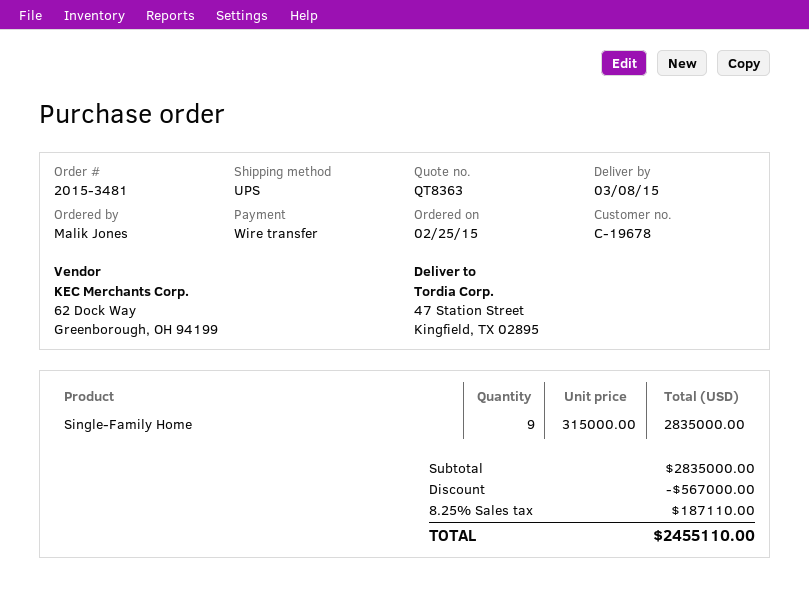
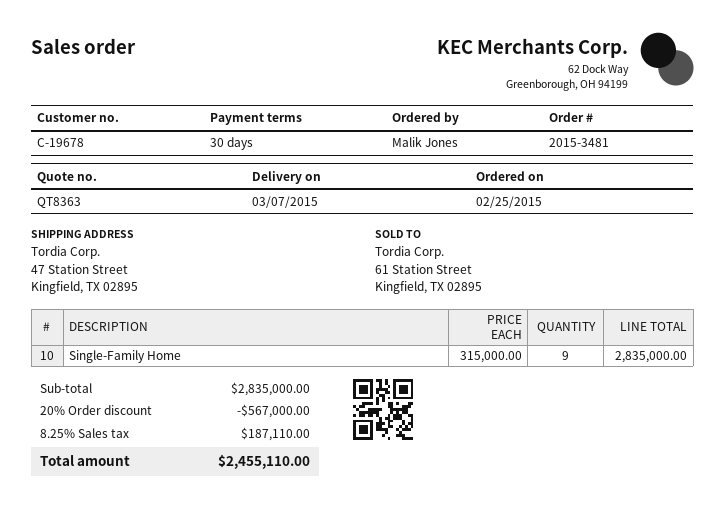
delivery date: 2015-03-08 -> 2015-03-07

